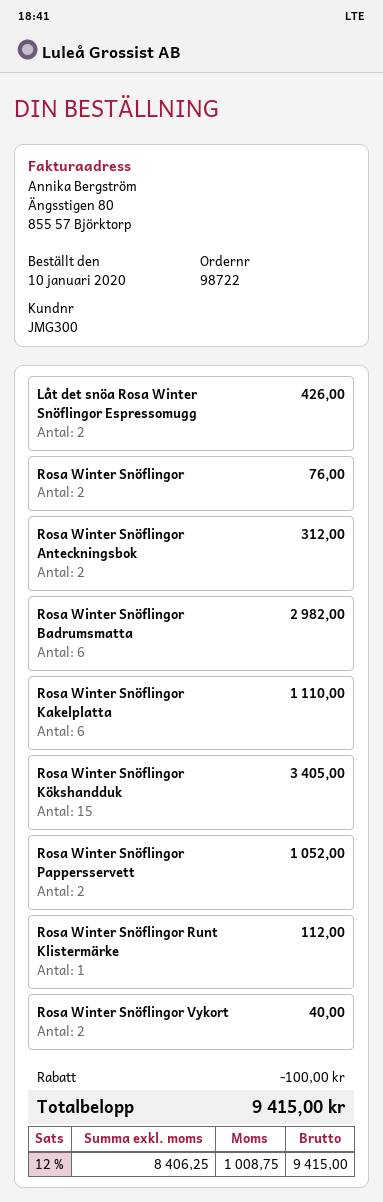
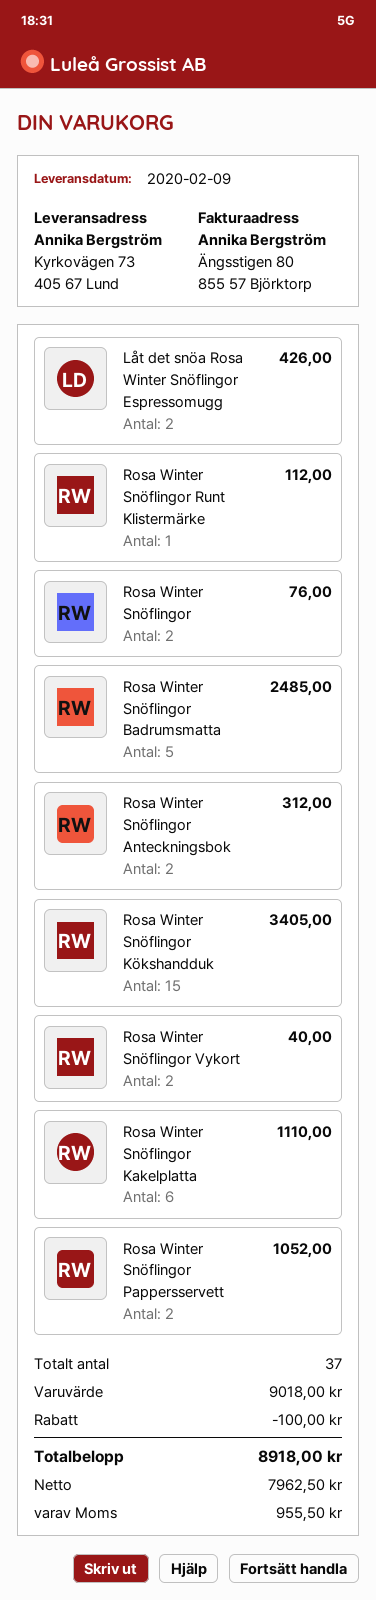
Rosa Winter Snöflingor Badrumsmatta: 6 for 2982.00 -> 5 for 2485.00
net: 8406.25 -> 7962.50
tax: 1008.75 -> 955.50
total: 9415.00 -> 8918.00

